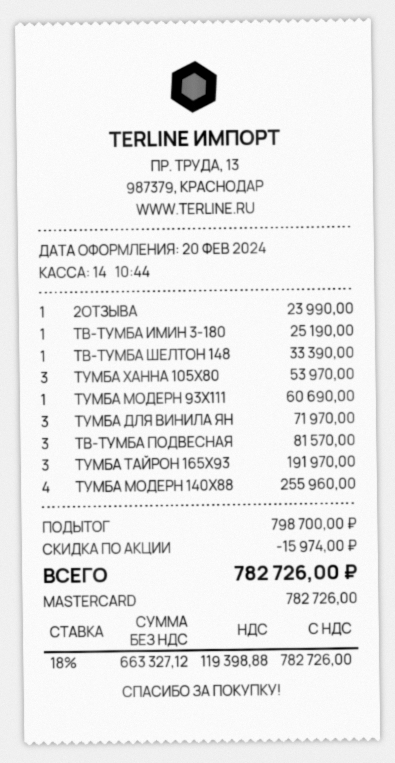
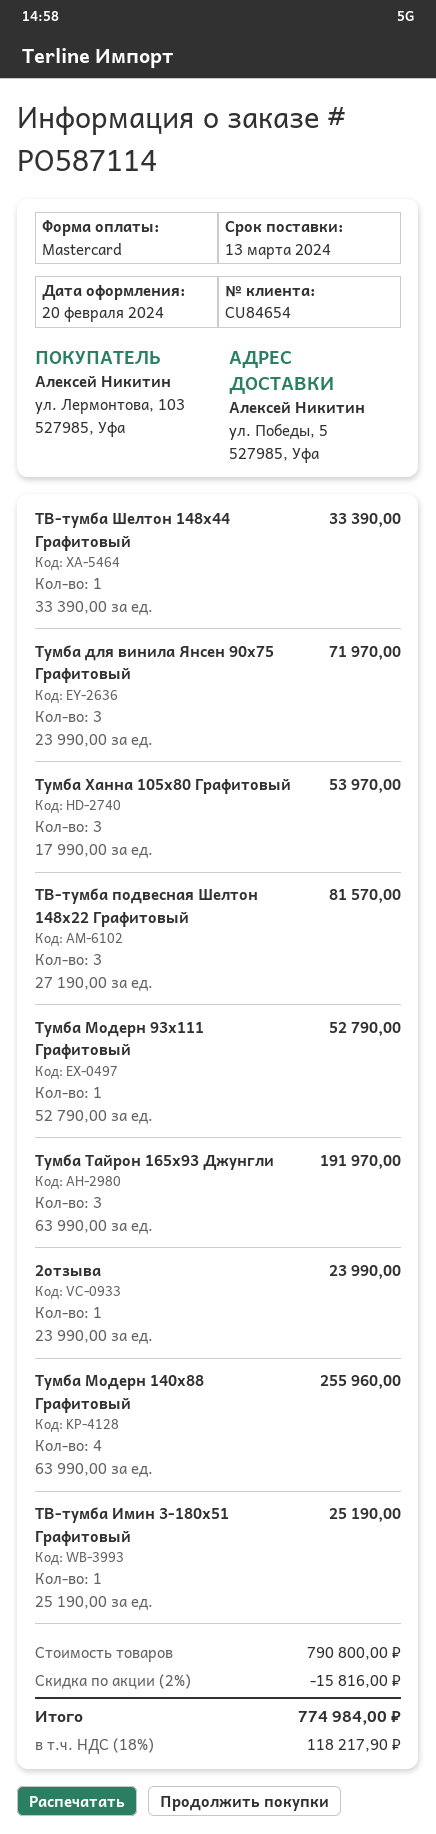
ТУМБА МОДЕРН 93X111: 1 for 60690.00 -> 1 for 52790.00
subtotal: 798700.00 -> 790800.00
discount: 15974.00 -> 15816.00
tax: 18% = 119398.88 -> 18% = 118217.90
total: 782726.00 -> 774984.00

